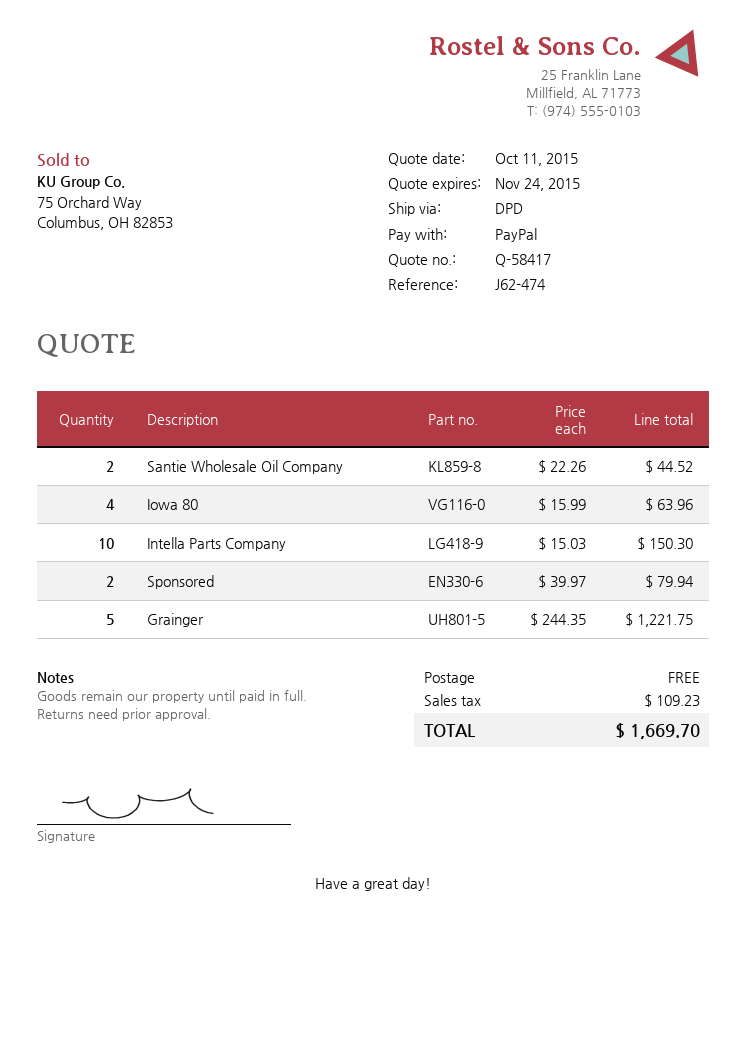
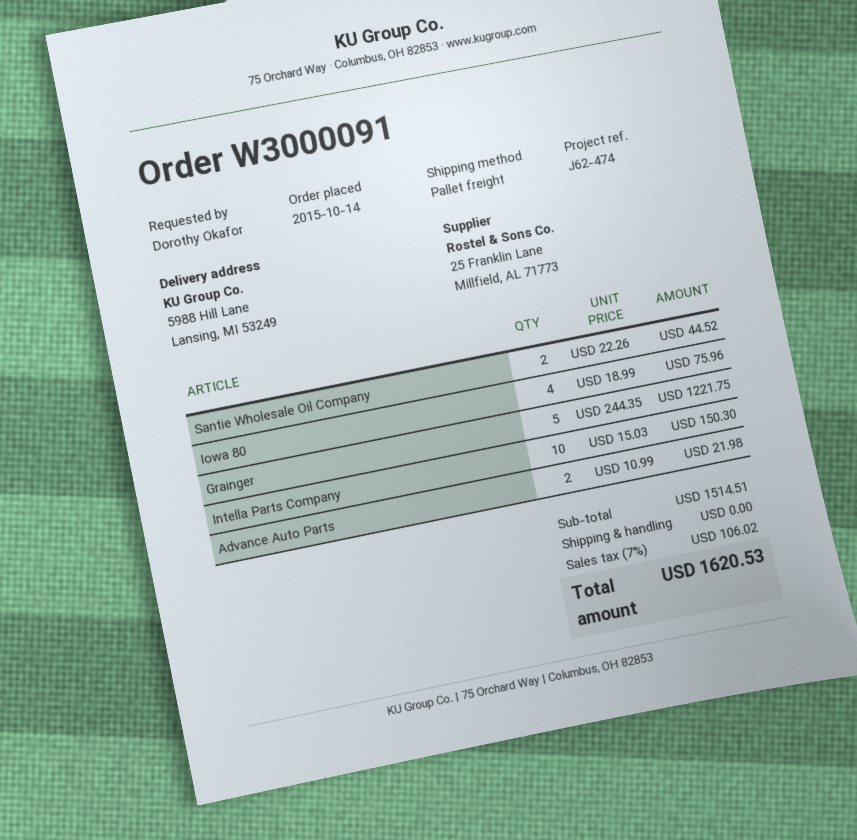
shipping method: DPD -> pallet freight
Iowa 80: 4 x 15.99 = 63.96 -> 4 x 18.99 = 75.96
Sponsored: 2 x 39.97 = 79.94 -> none
Advance Auto Parts: none -> 2 x 10.99 = 21.98
tax: 109.23 -> 106.02
total: 1669.70 -> 1620.53

